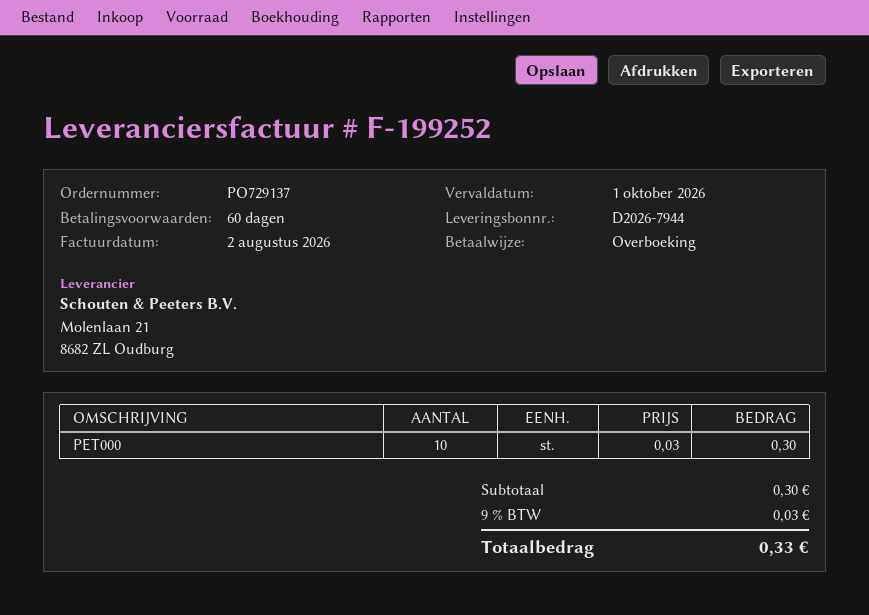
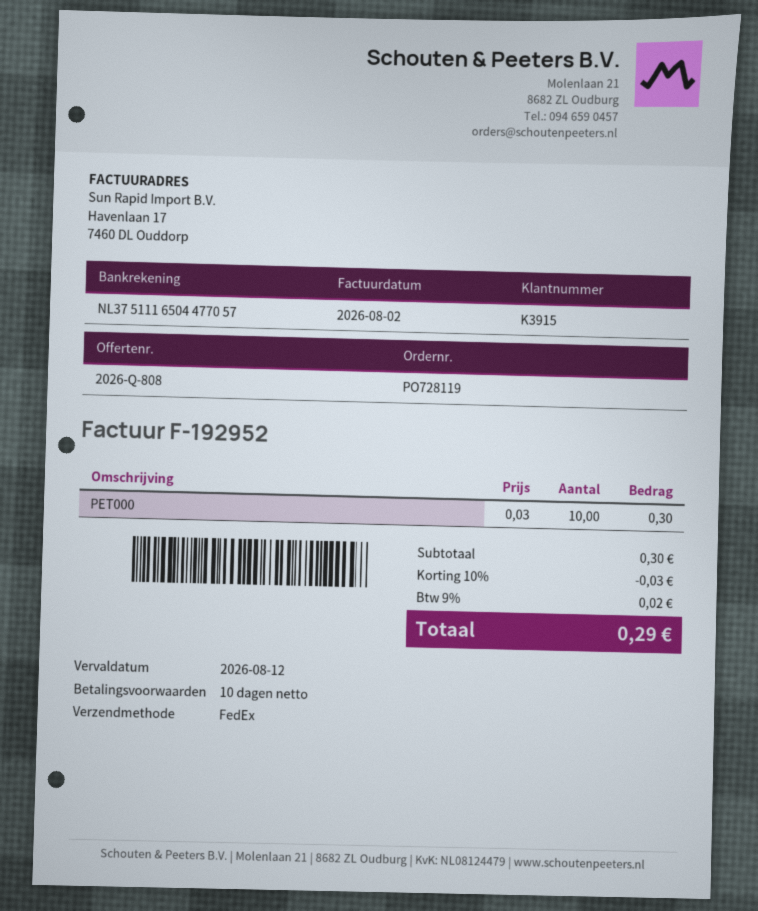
order number: PO729137 -> PO728119
invoice number: F-199252 -> F-192952
payment terms: 60 days -> 10 days
due date: 2026-10-01 -> 2026-08-12
discount: none -> 10% = 0.03
tax: 9% = 0.03 -> 9% = 0.02
total: 0.33 -> 0.29

